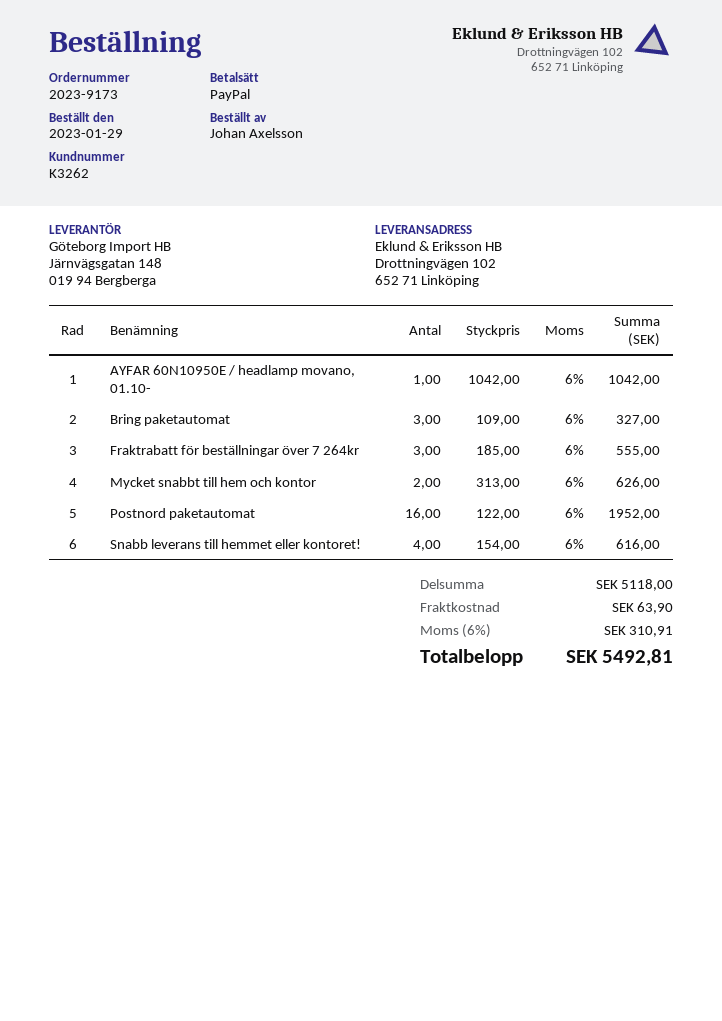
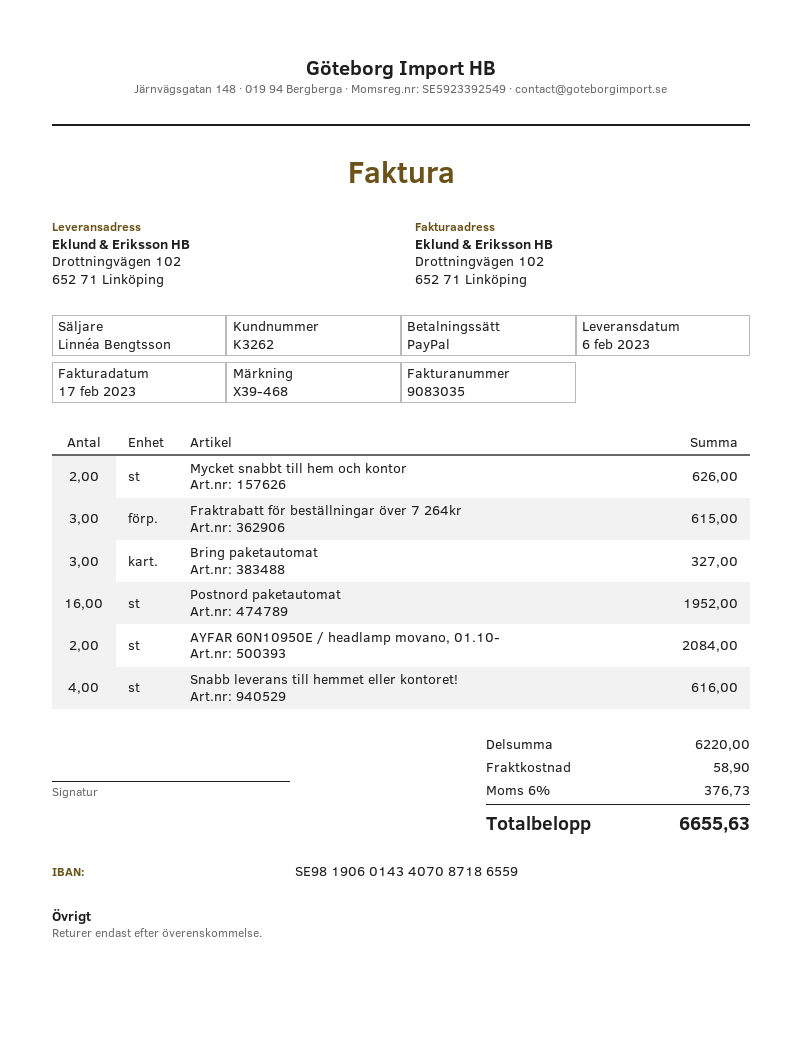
AYFAR 60N10950E / headlamp movano, 01.10-: 1 for 1042.00 -> 2 for 2084.00
Fraktrabatt för beställningar över 7 264kr: 3 for 555.00 -> 3 for 615.00
subtotal: 5118.00 -> 6220.00
shipping: 63.90 -> 58.90
tax: 6% = 310.91 -> 6% = 376.73
total: 5492.81 -> 6655.63

